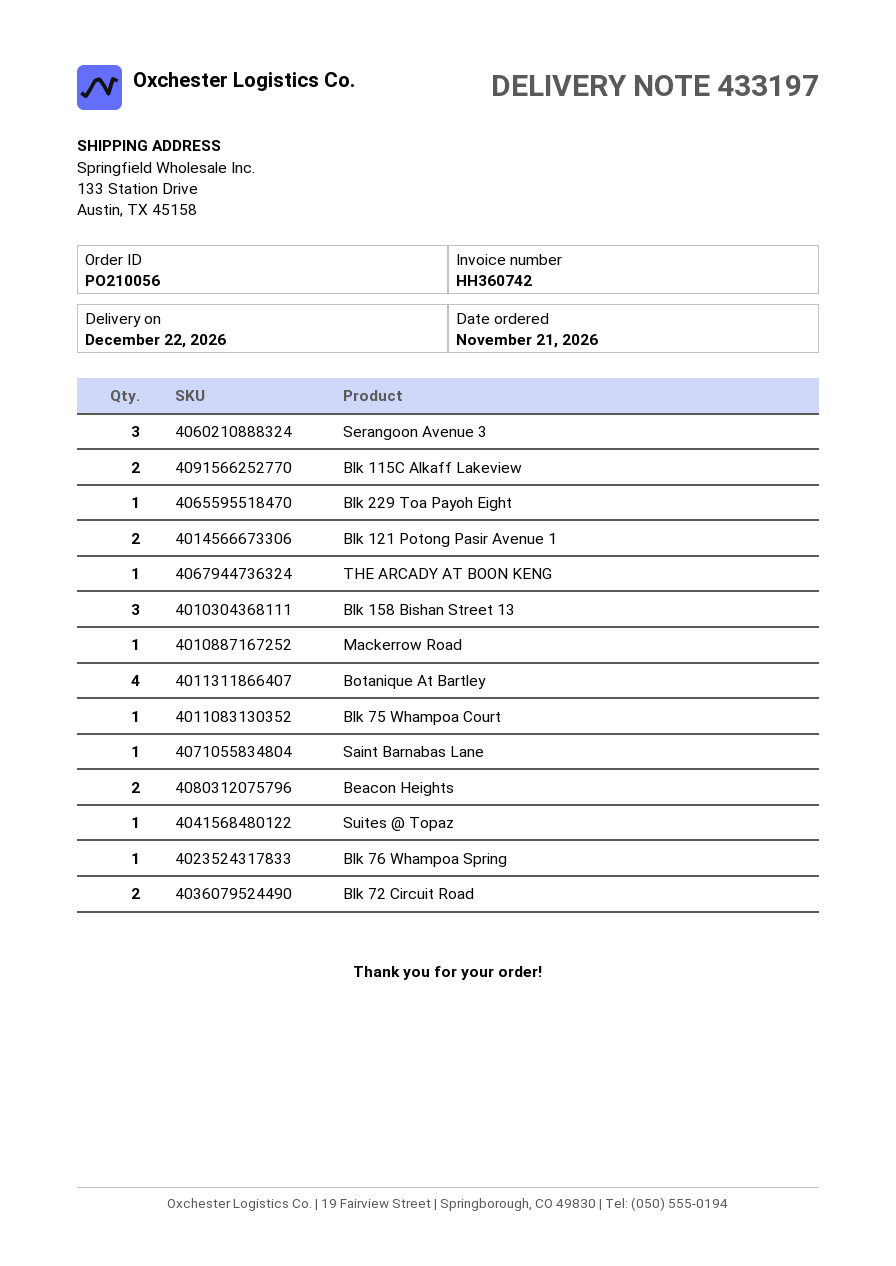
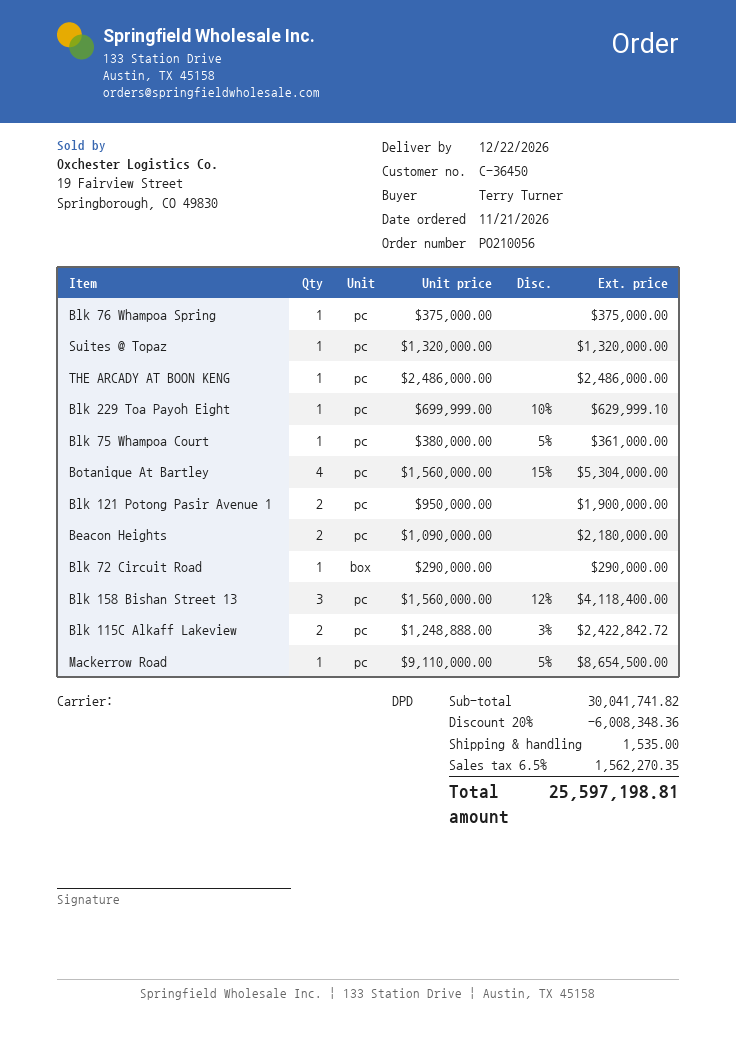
Serangoon Avenue 3: 3 -> none
Saint Barnabas Lane: 1 -> none
Blk 72 Circuit Road: 2 -> 1

